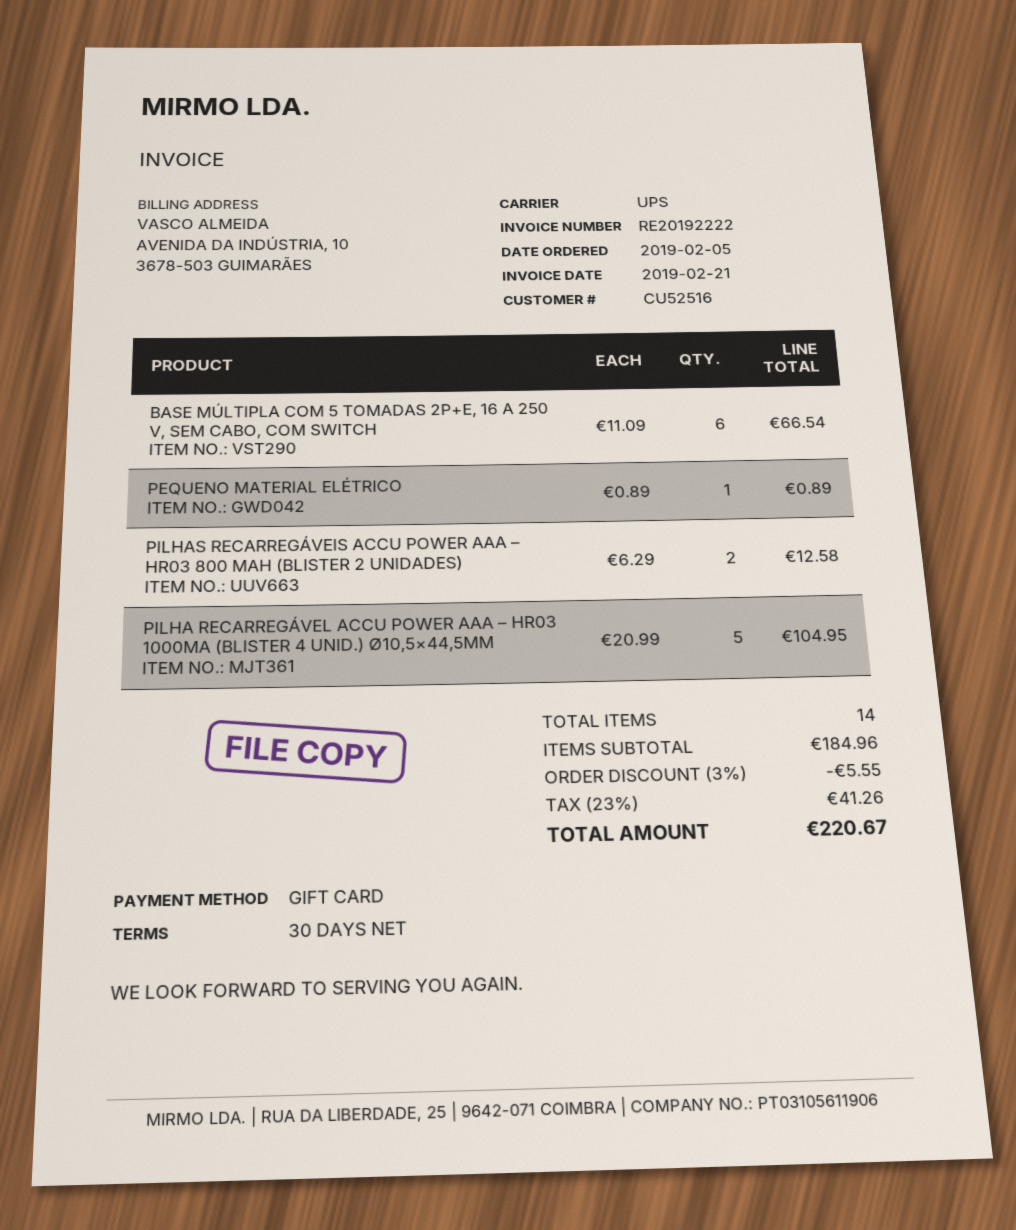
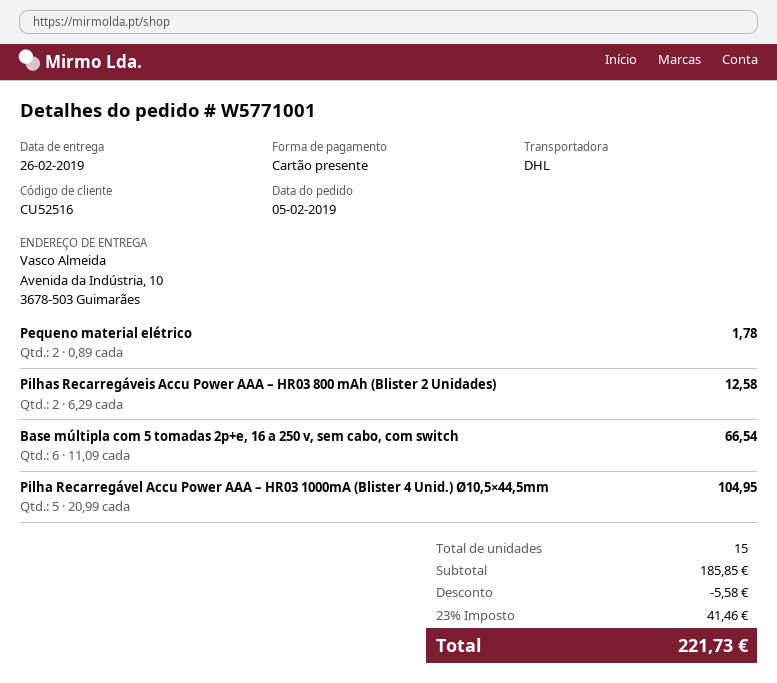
shipping method: UPS -> DHL
PEQUENO MATERIAL ELÉTRICO: 1 x 0.89 = 0.89 -> 2 x 0.89 = 1.78
total quantity: 14 -> 15
subtotal: 184.96 -> 185.85
discount: 5.55 -> 5.58
tax: 23% = 41.26 -> 23% = 41.46
total: 220.67 -> 221.73

